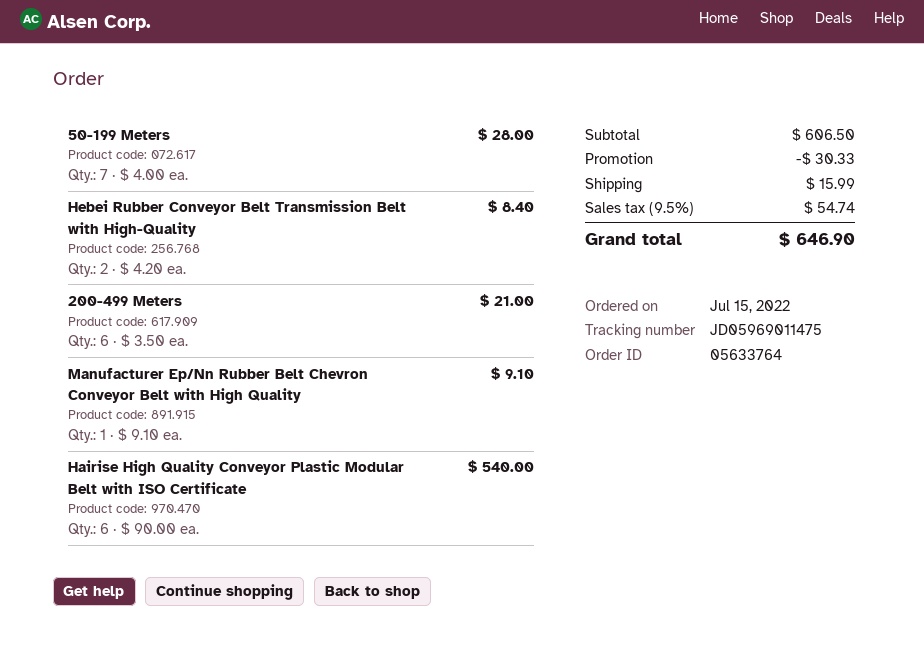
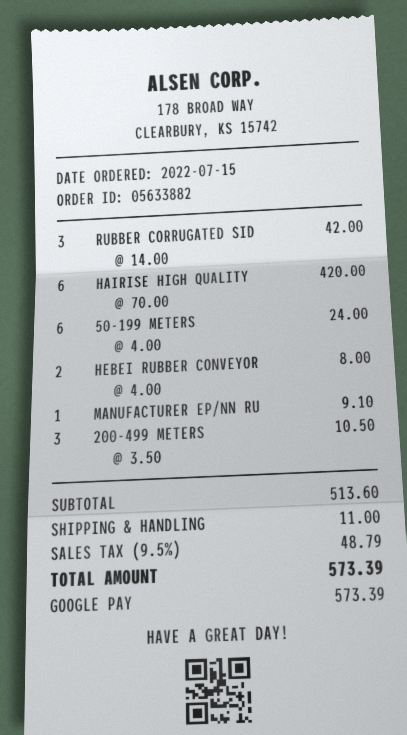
order number: 05633764 -> 05633882
50-199 Meters: 7 x 4.00 = 28.00 -> 6 x 4.00 = 24.00
Hebei Rubber Conveyor Belt Transmission Belt with High-Quality: 2 x 4.20 = 8.40 -> 2 x 4.00 = 8.00
200-499 Meters: 6 x 3.50 = 21.00 -> 3 x 3.50 = 10.50
Hairise High Quality Conveyor Plastic Modular Belt with ISO Certificate: 6 x 90.00 = 540.00 -> 6 x 70.00 = 420.00
RUBBER CORRUGATED SID: none -> 3 x 14.00 = 42.00
subtotal: 606.50 -> 513.60
discount: 30.33 -> none
shipping: 15.99 -> 11.00
tax: 9.5% = 54.74 -> 9.5% = 48.79
total: 646.90 -> 573.39

